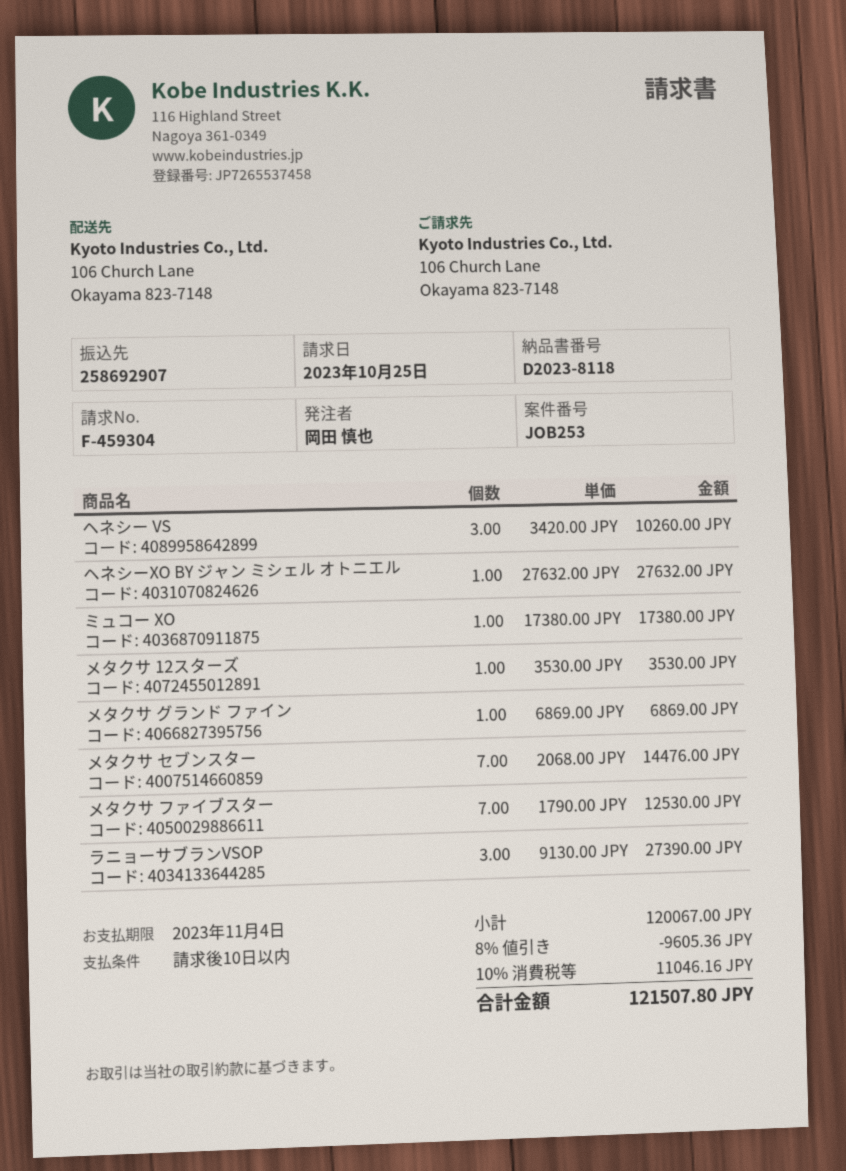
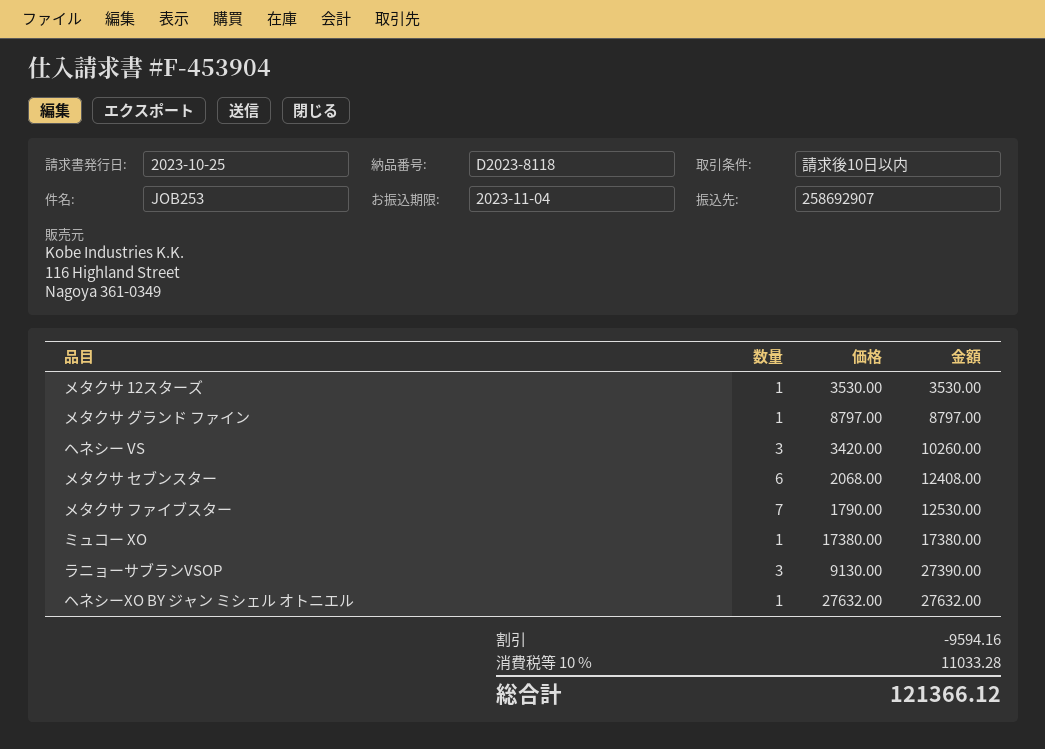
invoice number: F-459304 -> F-453904
メタクサ グランド ファイン: 1 x 6869.00 = 6869.00 -> 1 x 8797.00 = 8797.00
メタクサ セブンスター: 7 x 2068.00 = 14476.00 -> 6 x 2068.00 = 12408.00
discount: 9605.36 -> 9594.16
tax: 10% = 11046.16 -> 10% = 11033.28
total: 121507.80 -> 121366.12

